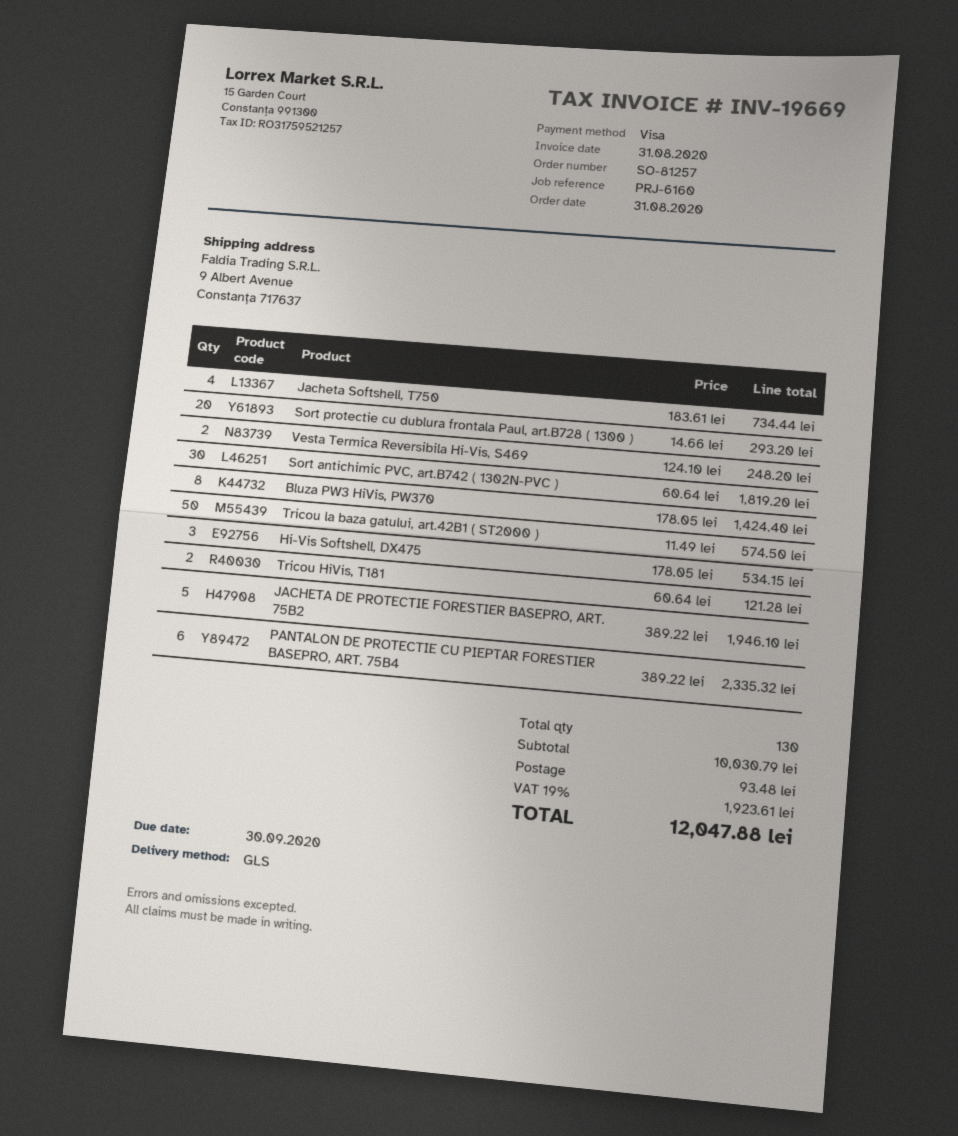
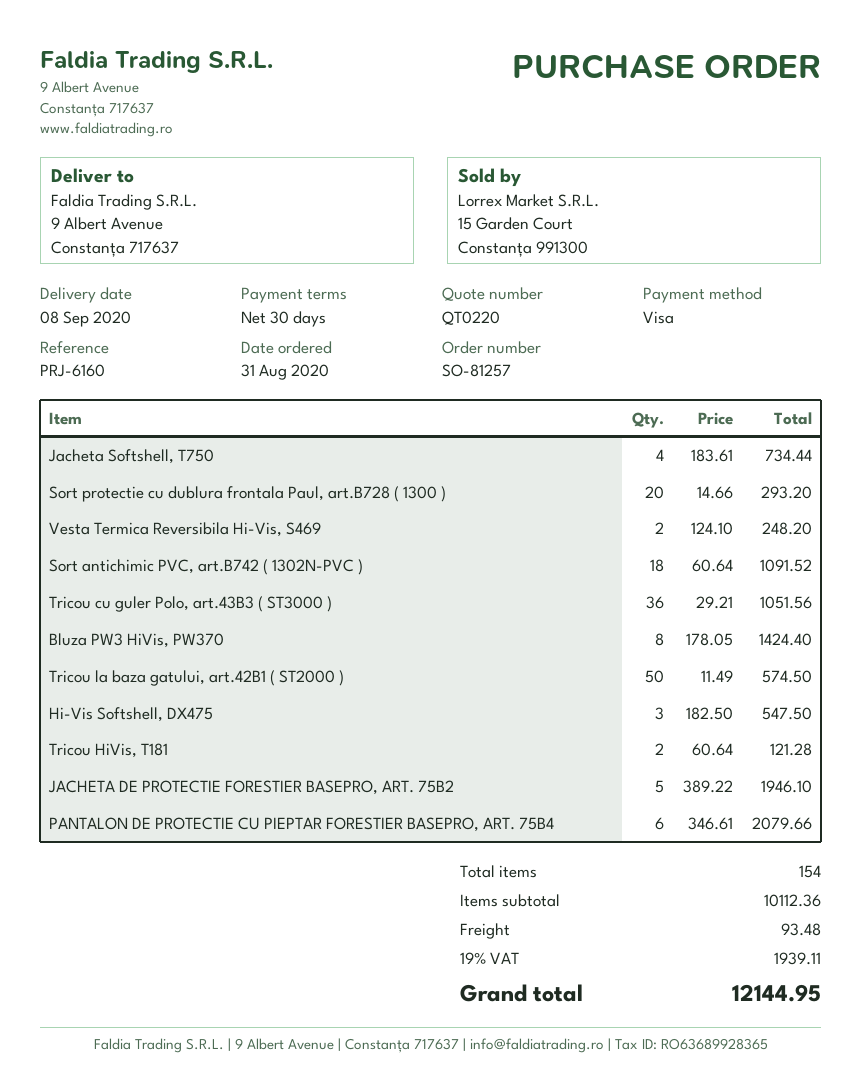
Sort antichimic PVC, art.B742 ( 1302N-PVC ): 30 x 60.64 = 1819.20 -> 18 x 60.64 = 1091.52
Hi-Vis Softshell, DX475: 3 x 178.05 = 534.15 -> 3 x 182.50 = 547.50
PANTALON DE PROTECTIE CU PIEPTAR FORESTIER BASEPRO, ART. 75B4: 6 x 389.22 = 2335.32 -> 6 x 346.61 = 2079.66
Tricou cu guler Polo, art.43B3 ( ST3000 ): none -> 36 x 29.21 = 1051.56
total quantity: 130 -> 154
subtotal: 10030.79 -> 10112.36
tax: 19% = 1923.61 -> 19% = 1939.11
total: 12047.88 -> 12144.95

